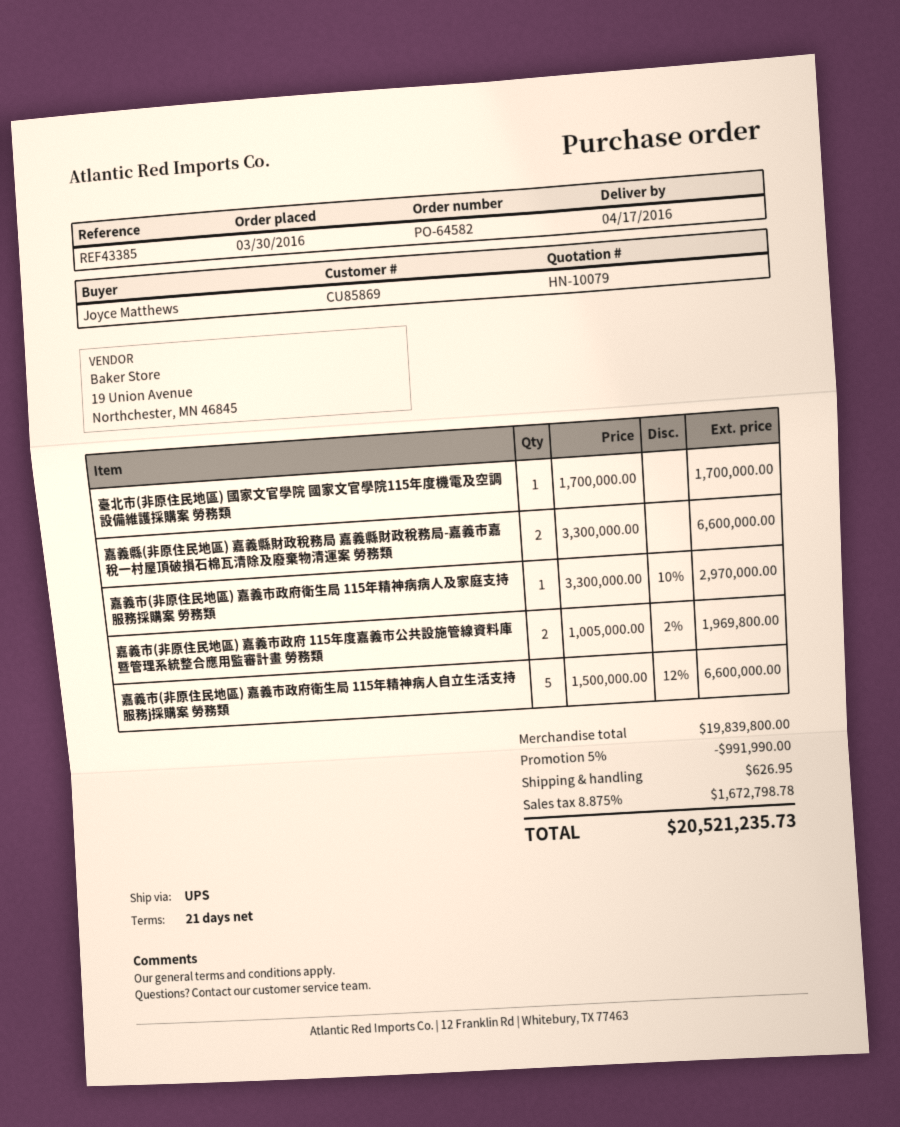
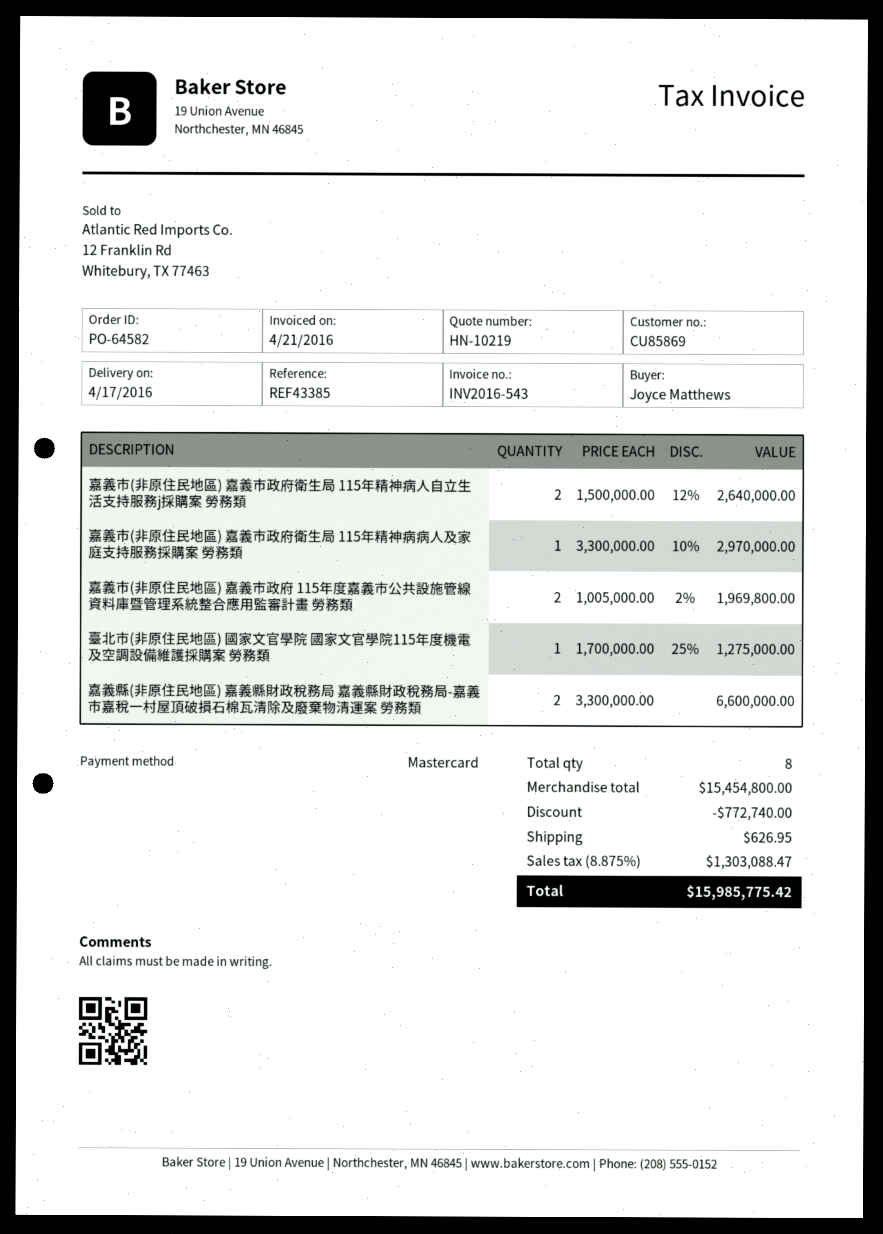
quote number: HN-10079 -> HN-10219
臺北市(非原住民地區) 國家文官學院 國家文官學院115年度機電及空調設備維護採購案 勞務類: 1 x 1700000.00 = 1700000.00 -> 1 x 1700000.00 - 25% = 1275000.00
嘉義市(非原住民地區) 嘉義市政府衛生局 115年精神病人自立生活支持服務j採購案 勞務類: 5 x 1500000.00 - 12% = 6600000.00 -> 2 x 1500000.00 - 12% = 2640000.00
subtotal: 19839800.00 -> 15454800.00
discount: 991990.00 -> 772740.00
tax: 8.875% = 1672798.78 -> 8.875% = 1303088.47
total: 20521235.73 -> 15985775.42

